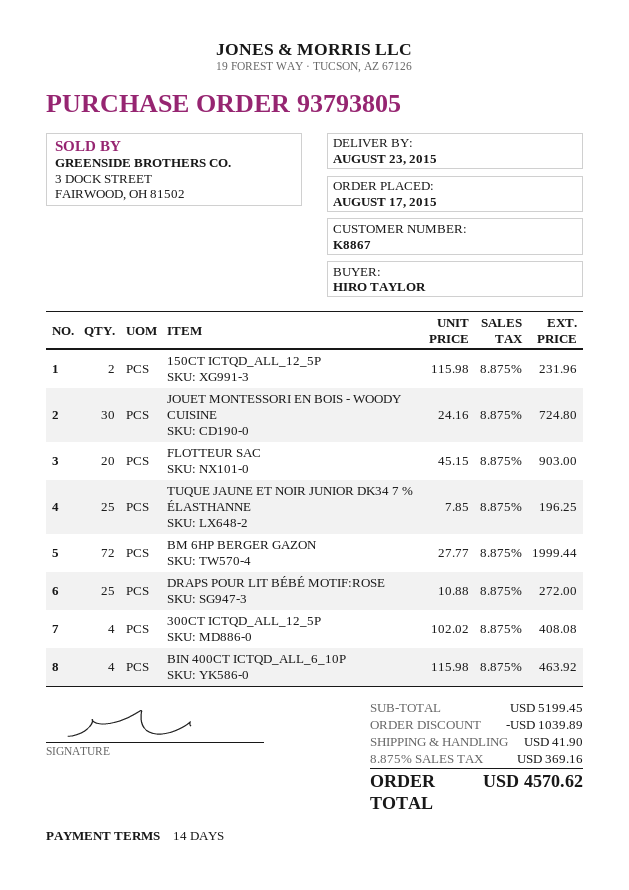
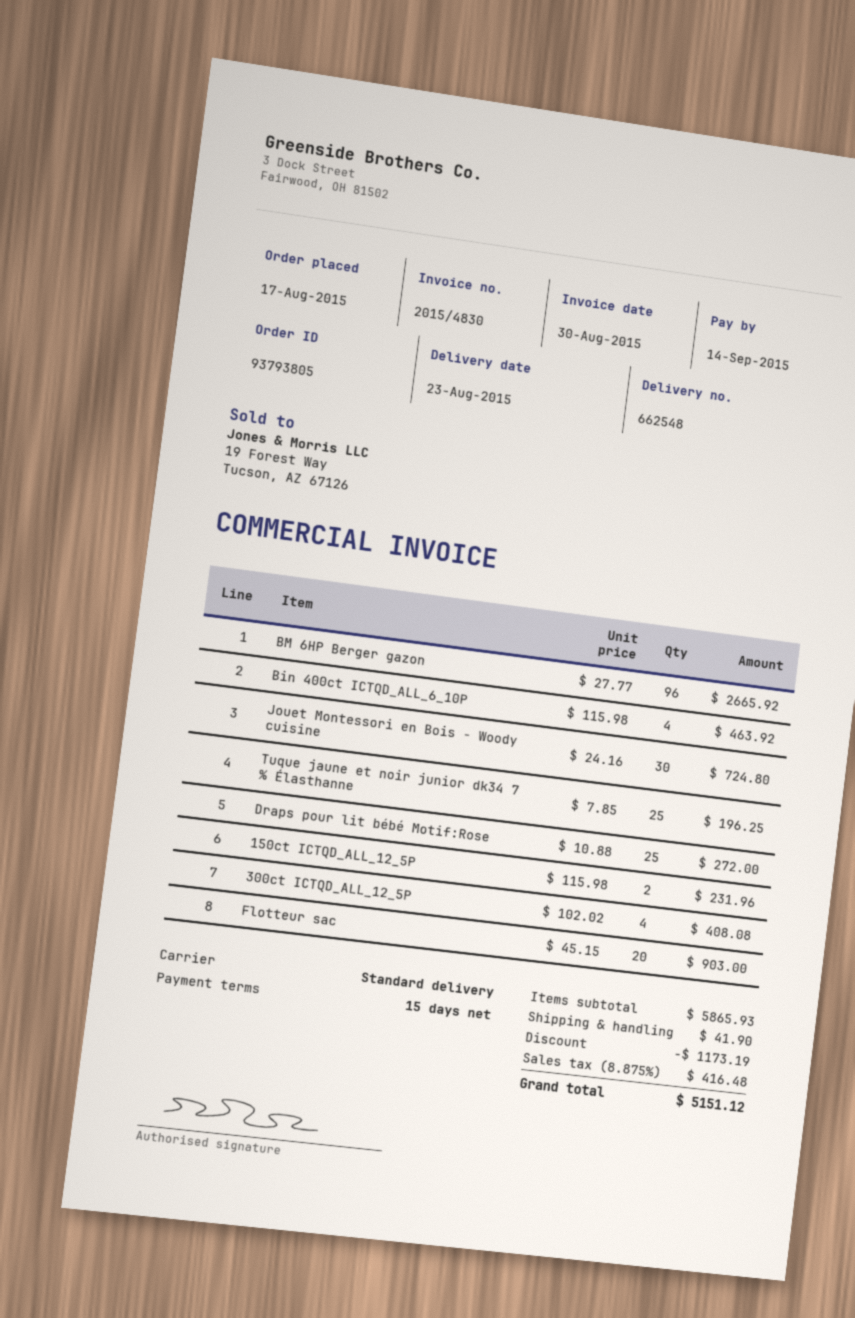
payment terms: 14 days -> 15 days
BM 6HP BERGER GAZON: 72 x 27.77 = 1999.44 -> 96 x 27.77 = 2665.92
subtotal: 5199.45 -> 5865.93
discount: 1039.89 -> 1173.19
tax: 8.875% = 369.16 -> 8.875% = 416.48
total: 4570.62 -> 5151.12

